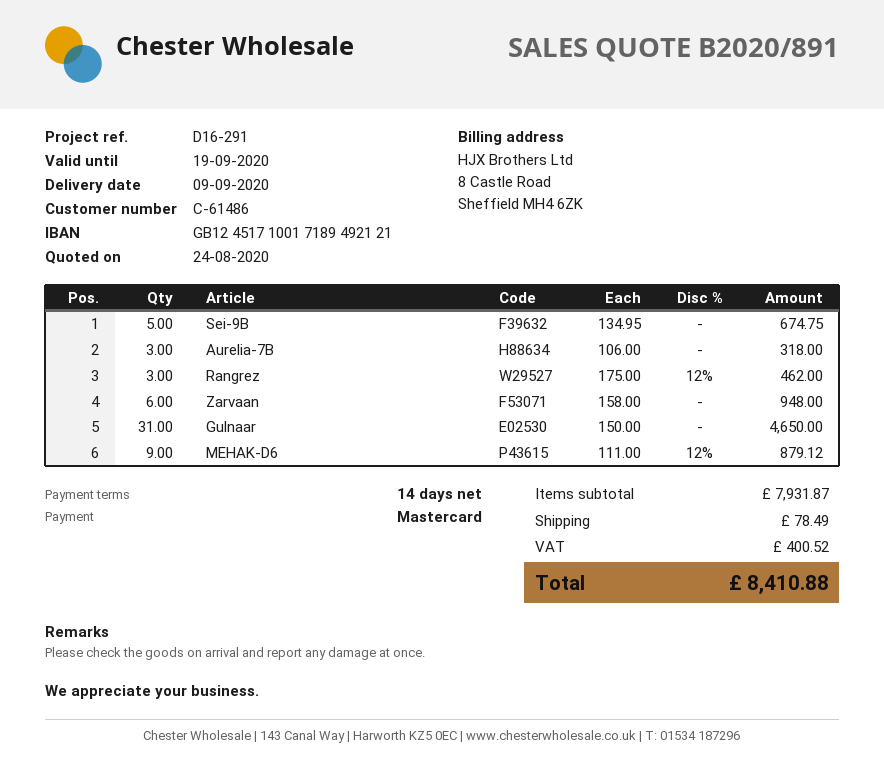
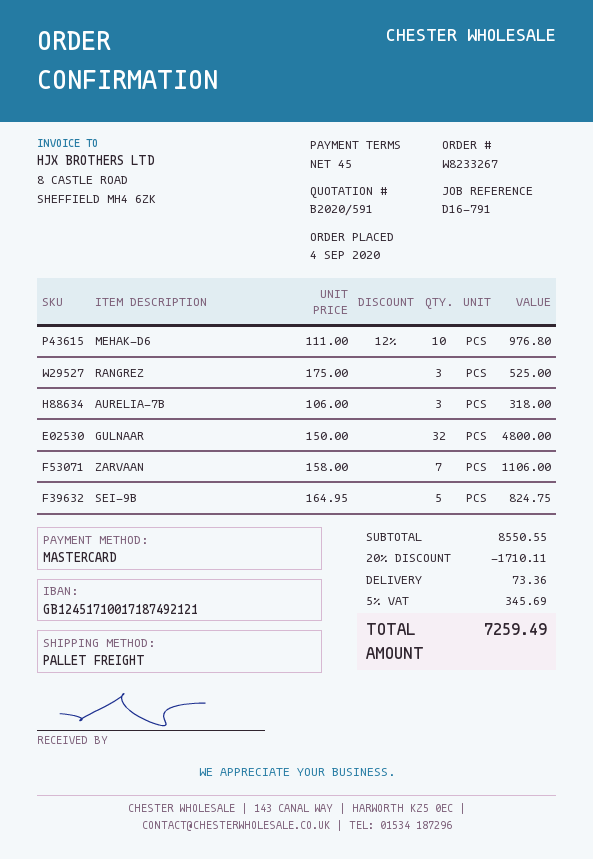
quote number: B2020/891 -> B2020/591
payment terms: 14 days -> 45 days
reference: D16-291 -> D16-791
bank account: GB12451710017189492121 -> GB12451710017187492121
Sei-9B: 5 x 134.95 = 674.75 -> 5 x 164.95 = 824.75
Rangrez: 3 x 175.00 - 12% = 462.00 -> 3 x 175.00 = 525.00
Zarvaan: 6 x 158.00 = 948.00 -> 7 x 158.00 = 1106.00
Gulnaar: 31 x 150.00 = 4650.00 -> 32 x 150.00 = 4800.00
MEHAK-D6: 9 x 111.00 - 12% = 879.12 -> 10 x 111.00 - 12% = 976.80
subtotal: 7931.87 -> 8550.55
discount: none -> 20% = 1710.11
shipping: 78.49 -> 73.36
tax: 400.52 -> 345.69
total: 8410.88 -> 7259.49

